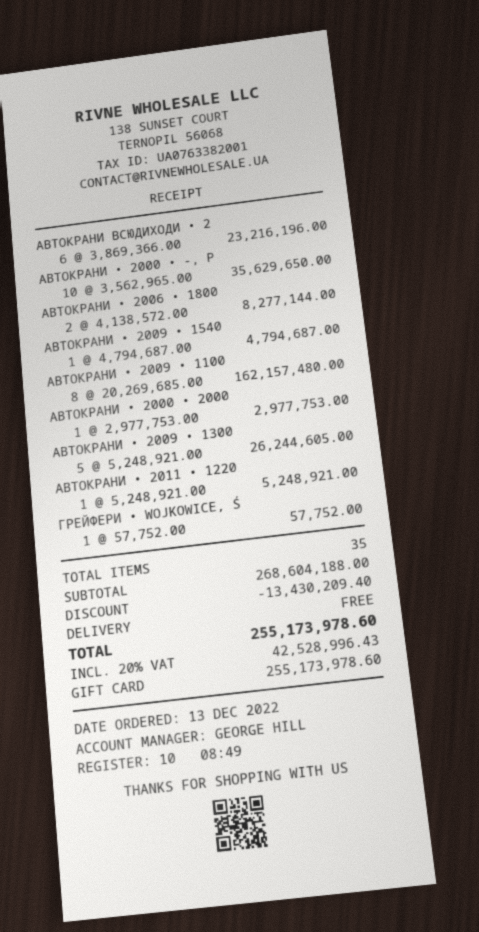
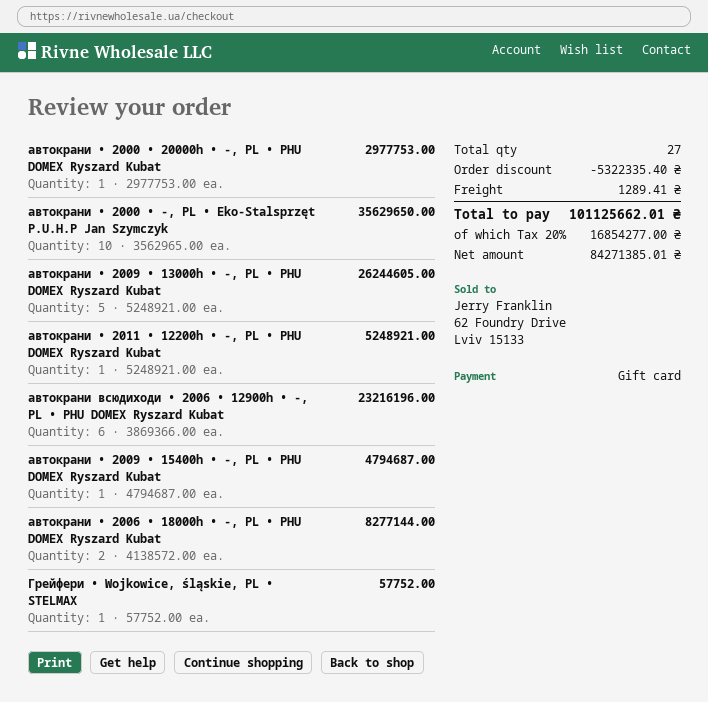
АВТОКРАНИ • 2009 • 1100: 8 x 20269685.00 = 162157480.00 -> none
total quantity: 35 -> 27
discount: 13430209.40 -> 5322335.40
shipping: 0.00 -> 1289.41
tax: 20% = 42528996.43 -> 20% = 16854277.00
total: 255173978.60 -> 101125662.01

